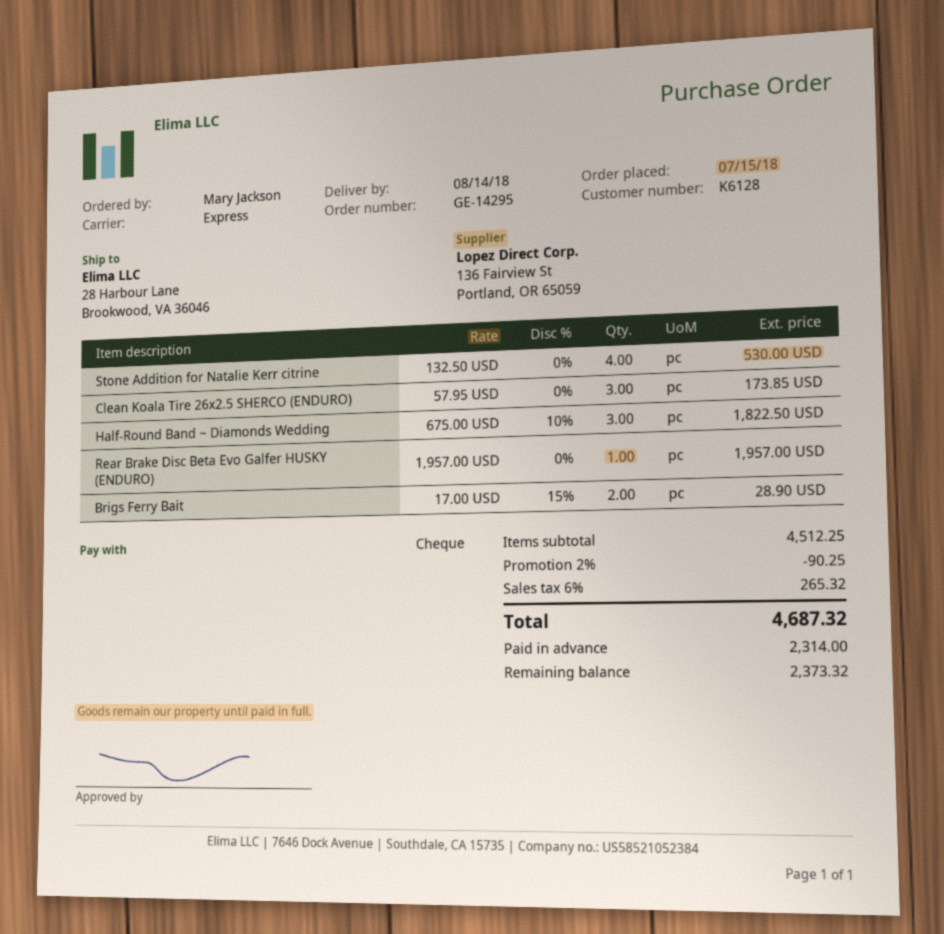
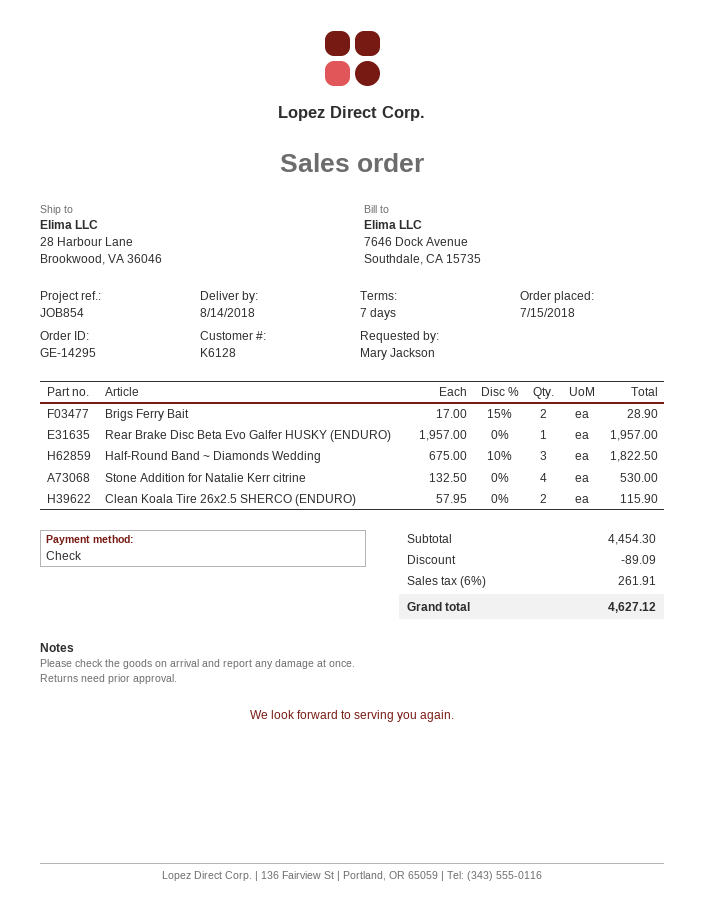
Clean Koala Tire 26x2.5 SHERCO (ENDURO): 3 x 57.95 = 173.85 -> 2 x 57.95 = 115.90
subtotal: 4512.25 -> 4454.30
discount: 90.25 -> 89.09
tax: 6% = 265.32 -> 6% = 261.91
total: 4687.32 -> 4627.12

